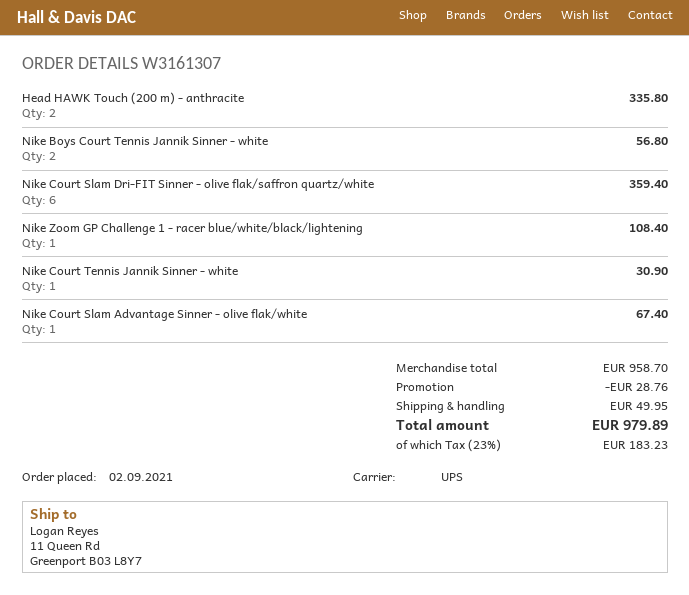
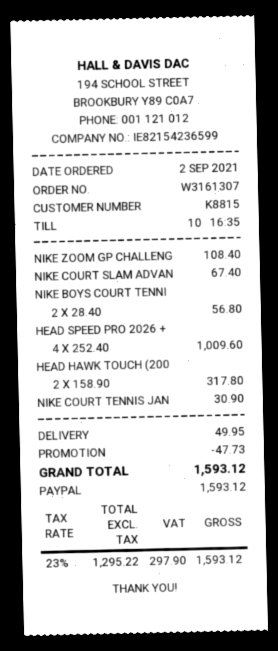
Head HAWK Touch (200 m) - anthracite: 2 for 335.80 -> 2 for 317.80
Nike Court Slam Dri-FIT Sinner - olive flak/saffron quartz/white: 6 for 359.40 -> none
HEAD SPEED PRO 2026 +: none -> 4 for 1009.60
discount: 28.76 -> 47.73
tax: 23% = 183.23 -> 23% = 297.90
total: 979.89 -> 1593.12

